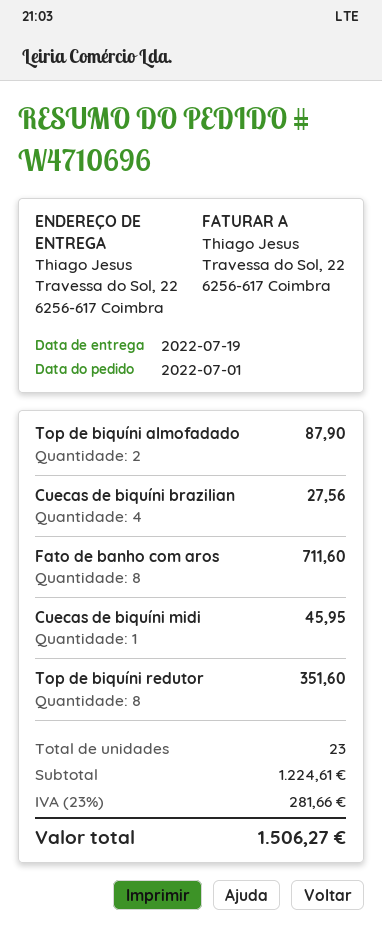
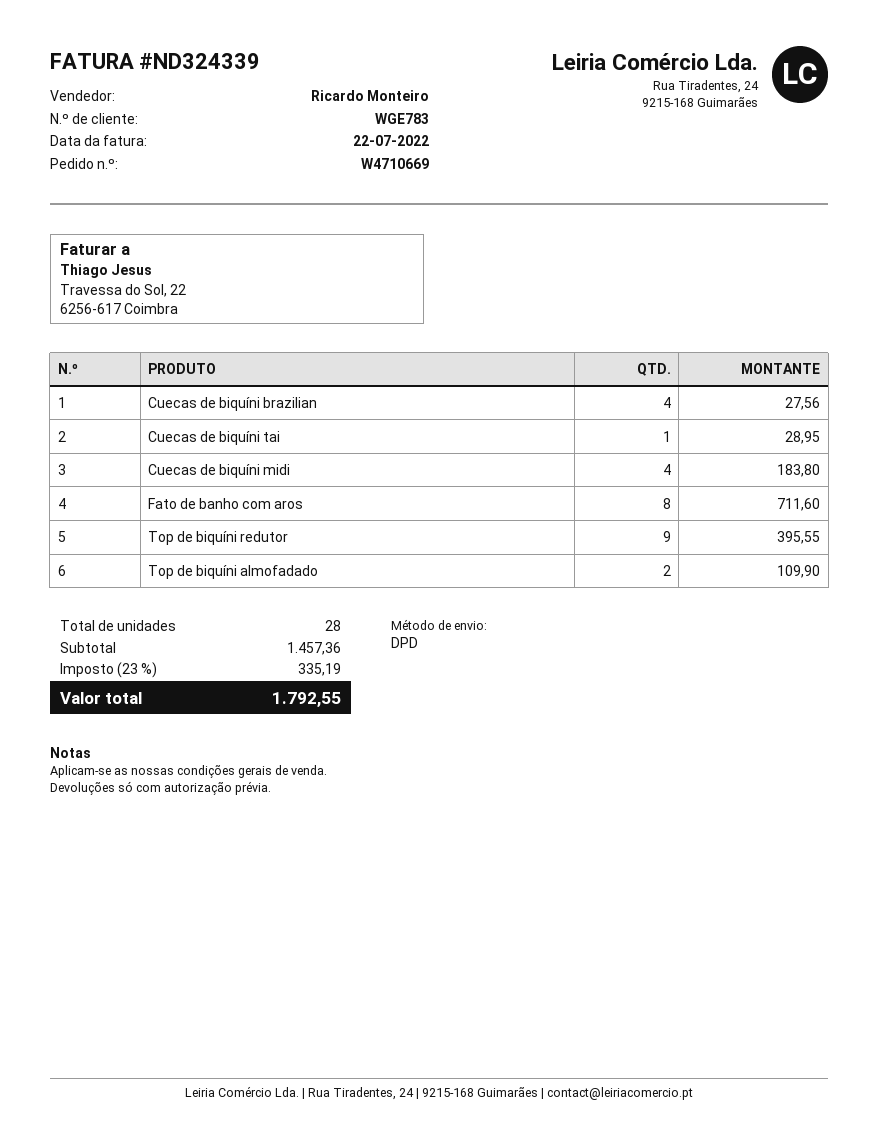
order number: W4710696 -> W4710669
Top de biquíni almofadado: 2 for 87.90 -> 2 for 109.90
Cuecas de biquíni midi: 1 for 45.95 -> 4 for 183.80
Top de biquíni redutor: 8 for 351.60 -> 9 for 395.55
Cuecas de biquíni tai: none -> 1 for 28.95
total quantity: 23 -> 28
subtotal: 1224.61 -> 1457.36
tax: 23% = 281.66 -> 23% = 335.19
total: 1506.27 -> 1792.55

